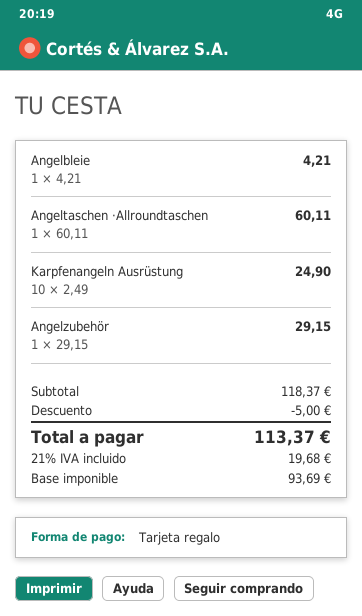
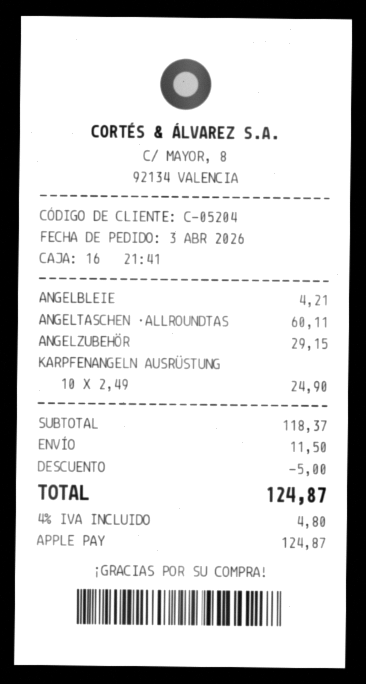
payment method: gift card -> Apple Pay
shipping: none -> 11.50
tax: 21% = 19.68 -> 4% = 4.80
total: 113.37 -> 124.87

